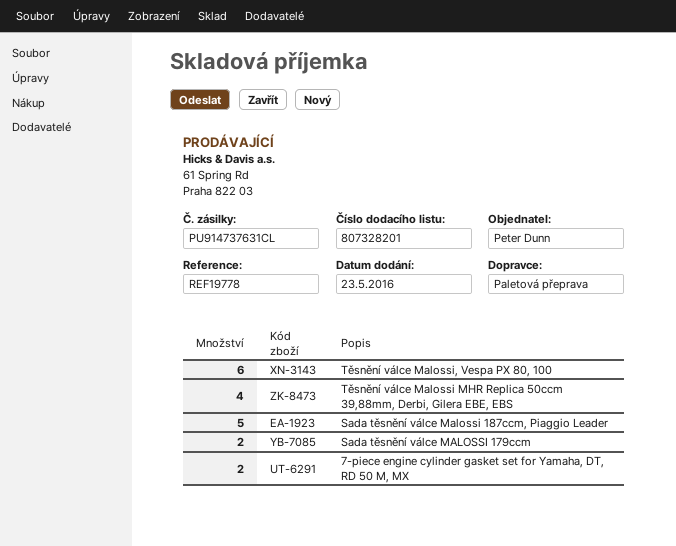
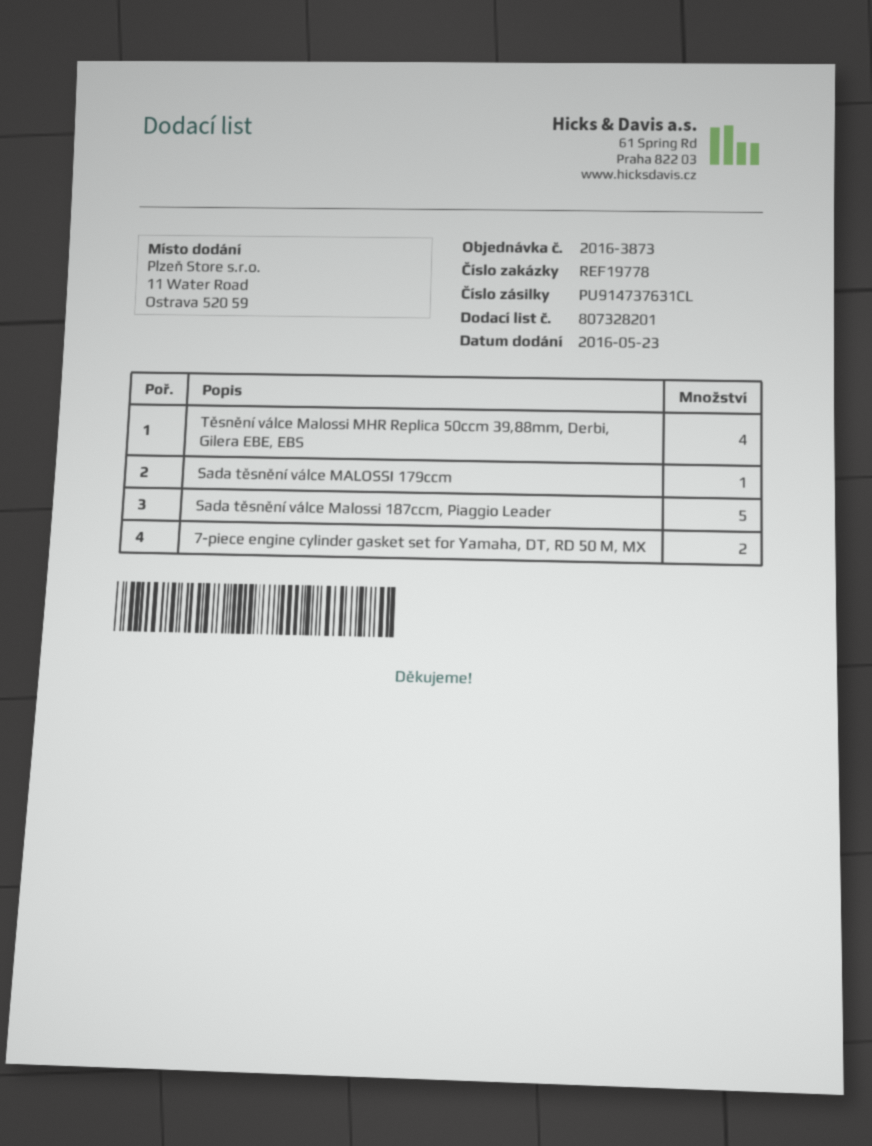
Těsnění válce Malossi, Vespa PX 80, 100: 6 -> none
Sada těsnění válce MALOSSI 179ccm: 2 -> 1

